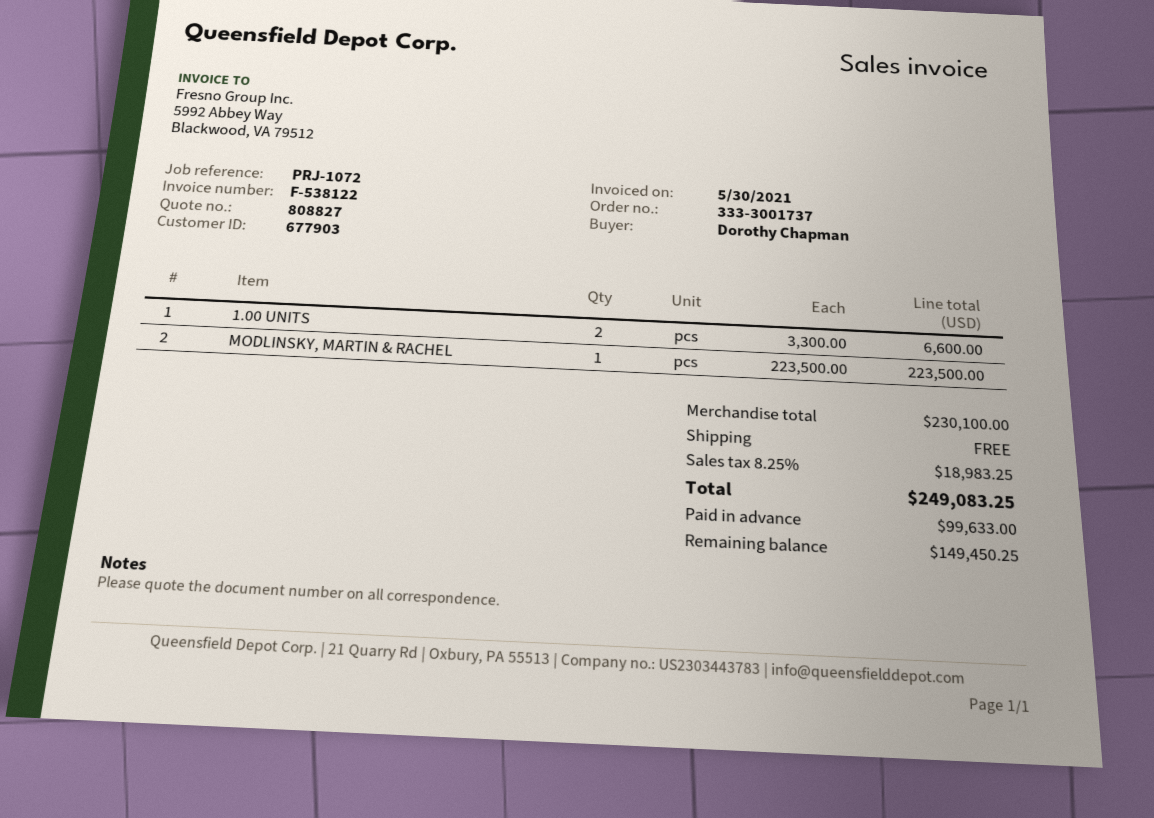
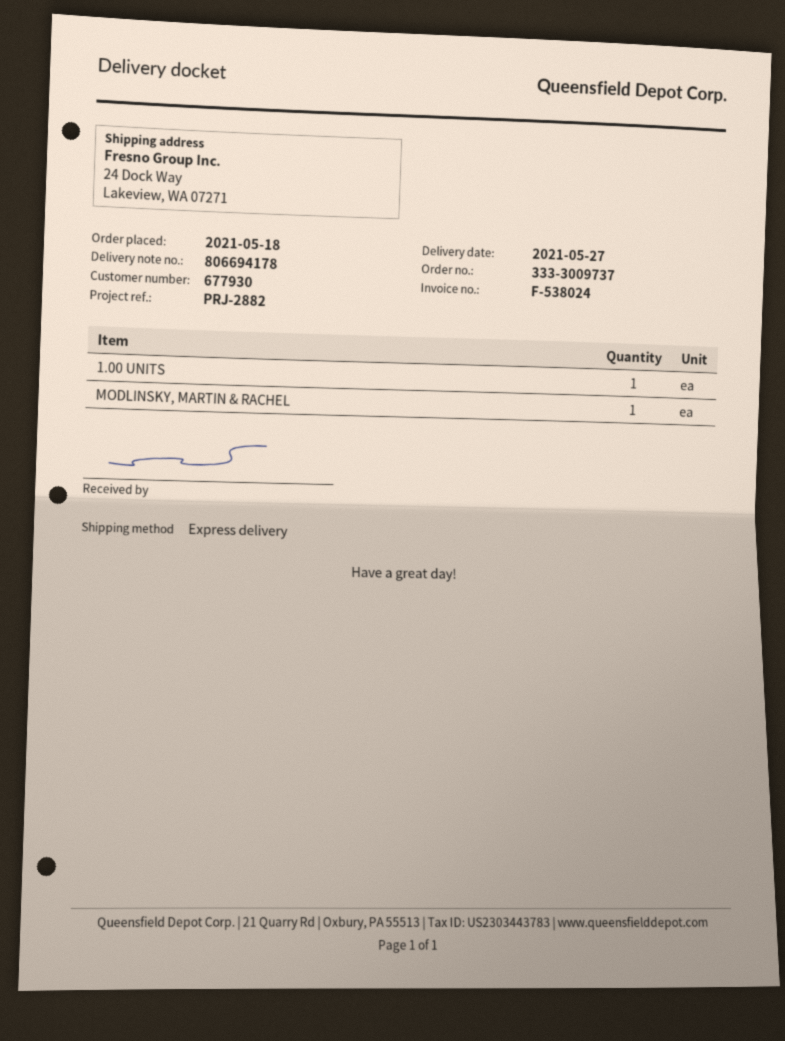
order number: 333-3001737 -> 333-3009737
invoice number: F-538122 -> F-538024
customer number: 677903 -> 677930
reference: PRJ-1072 -> PRJ-2882
1.00 UNITS: 2 -> 1

